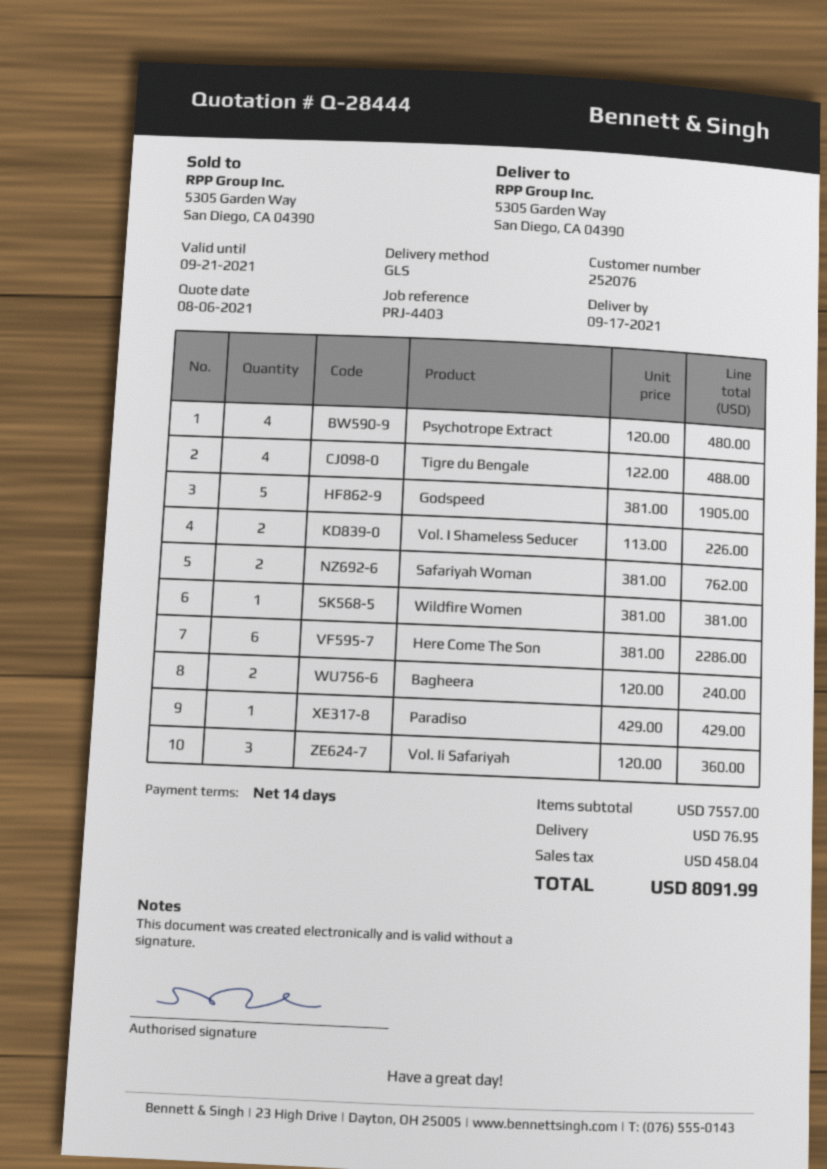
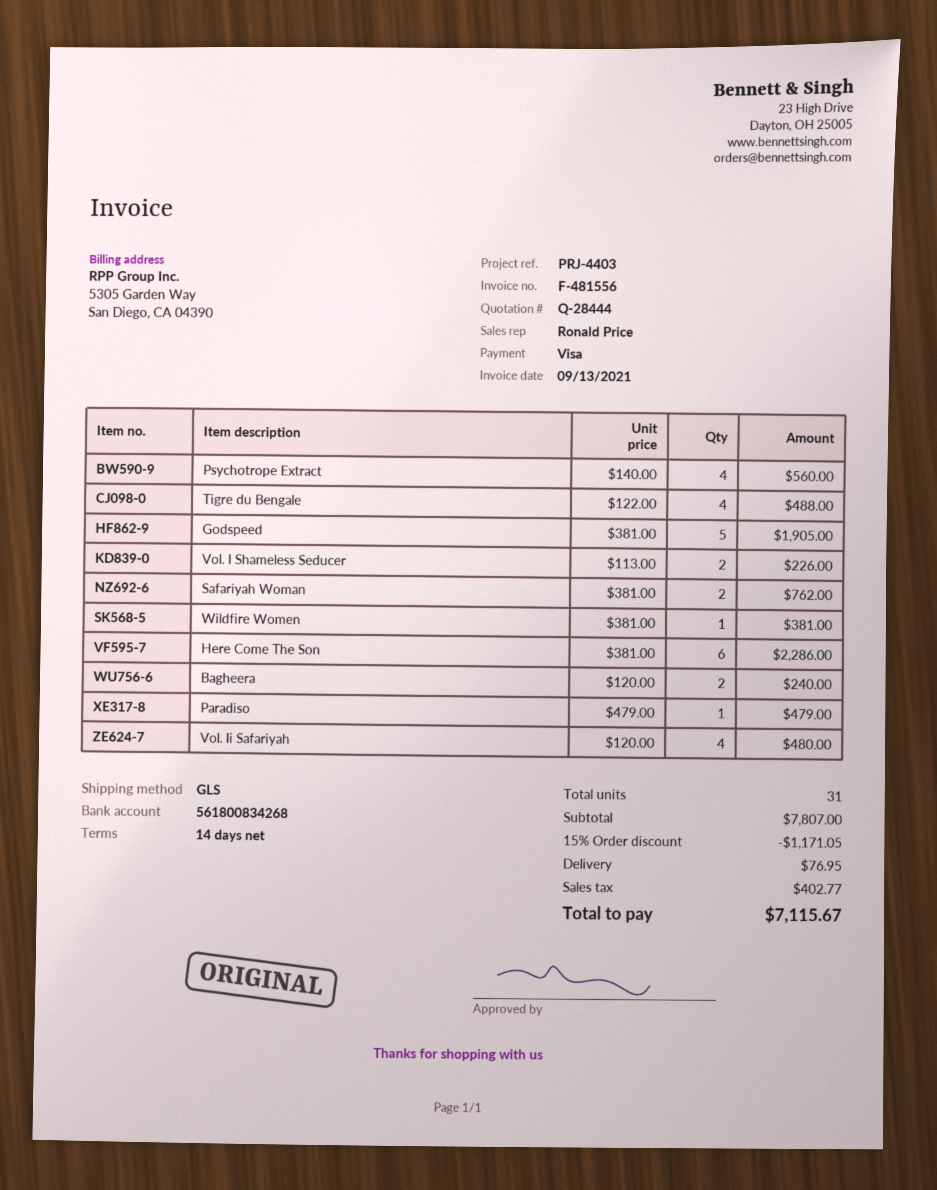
Psychotrope Extract: 4 x 120.00 = 480.00 -> 4 x 140.00 = 560.00
Paradiso: 1 x 429.00 = 429.00 -> 1 x 479.00 = 479.00
Vol. Ii Safariyah: 3 x 120.00 = 360.00 -> 4 x 120.00 = 480.00
subtotal: 7557.00 -> 7807.00
discount: none -> 15% = 1171.05
tax: 458.04 -> 402.77
total: 8091.99 -> 7115.67

